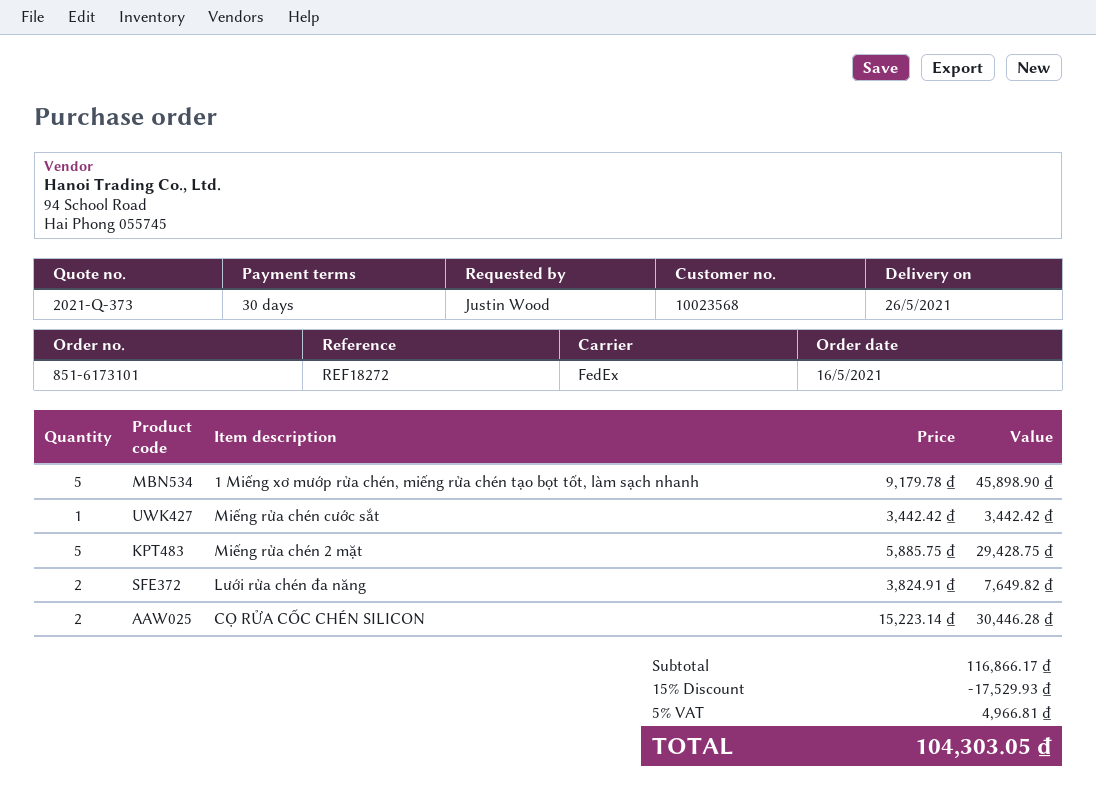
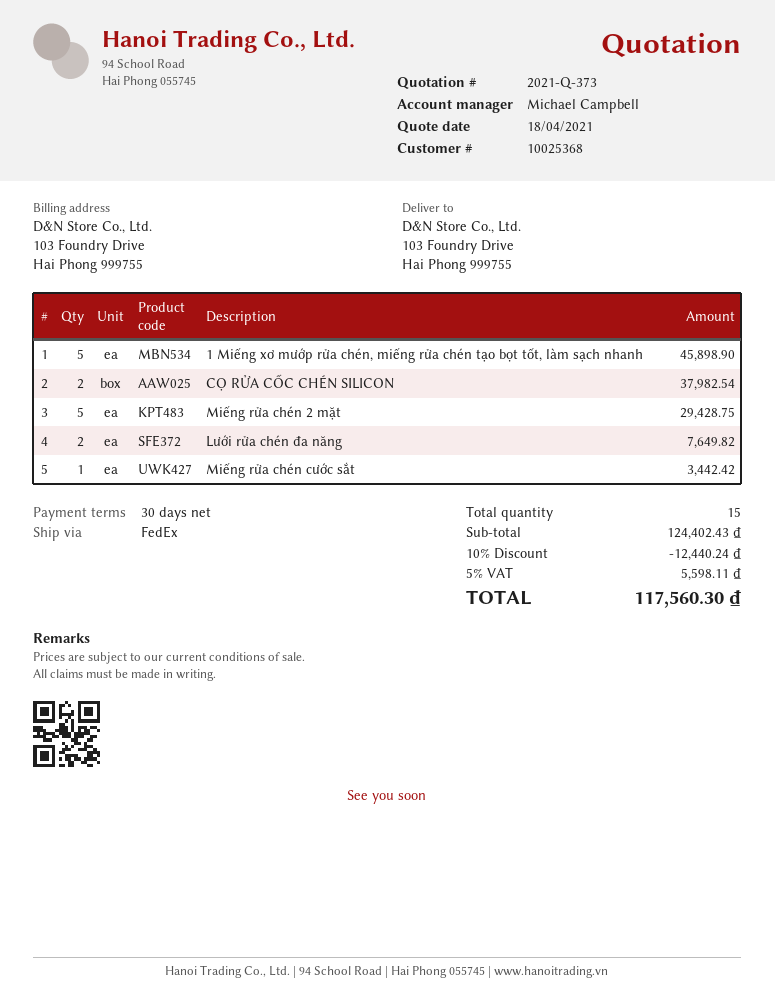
customer number: 10023568 -> 10025368
CỌ RỬA CỐC CHÉN SILICON: 2 for 30446.28 -> 2 for 37982.54
subtotal: 116866.17 -> 124402.43
discount: 15% = 17529.93 -> 10% = 12440.24
tax: 5% = 4966.81 -> 5% = 5598.11
total: 104303.05 -> 117560.30

